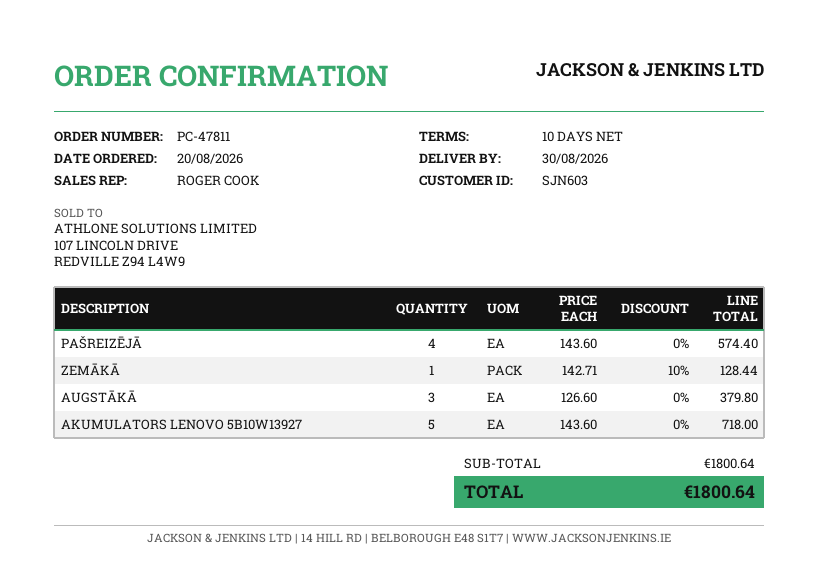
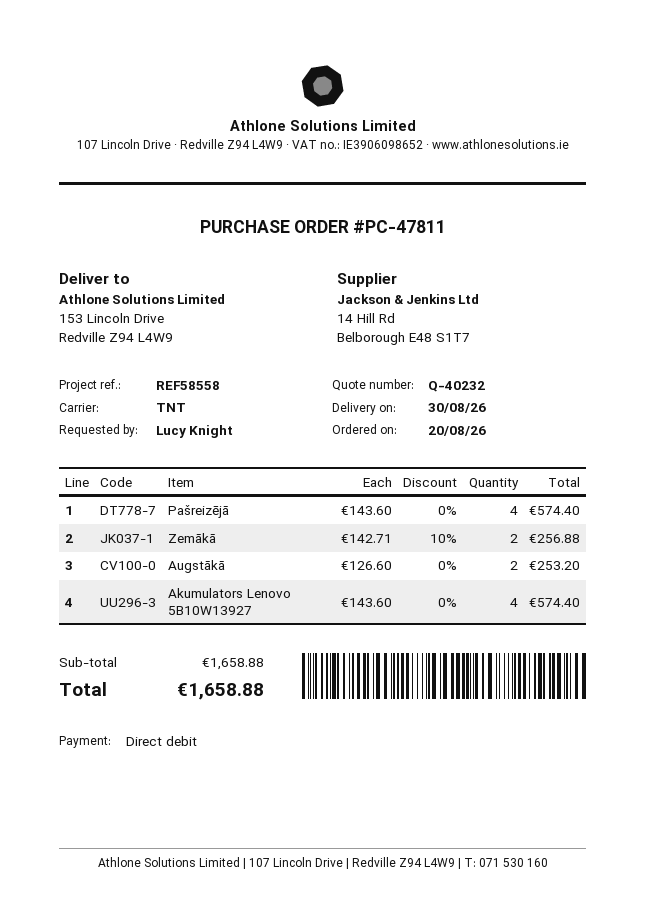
ZEMĀKĀ: 1 x 142.71 - 10% = 128.44 -> 2 x 142.71 - 10% = 256.88
AUGSTĀKĀ: 3 x 126.60 = 379.80 -> 2 x 126.60 = 253.20
AKUMULATORS LENOVO 5B10W13927: 5 x 143.60 = 718.00 -> 4 x 143.60 = 574.40
subtotal: 1800.64 -> 1658.88
total: 1800.64 -> 1658.88

